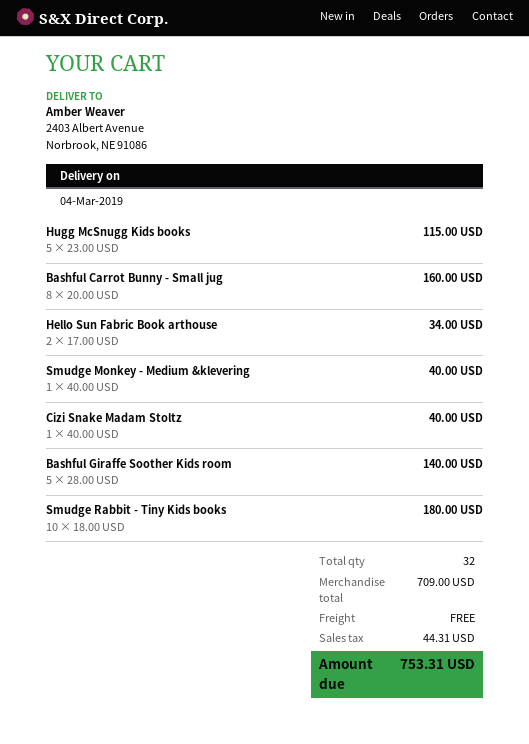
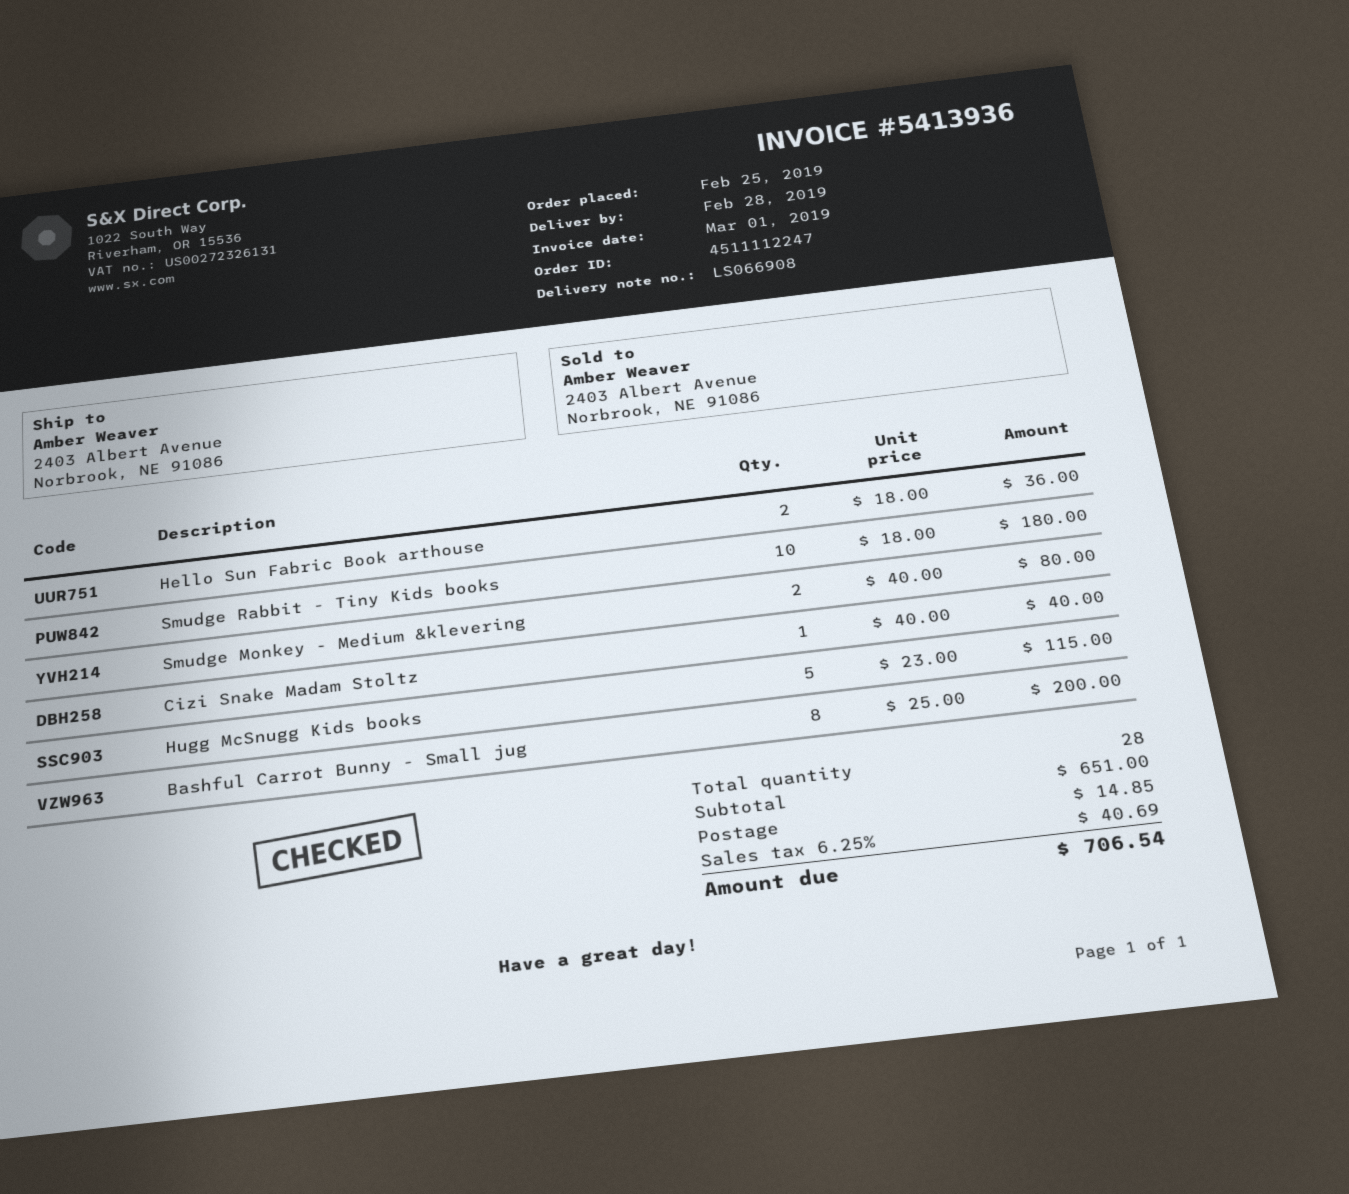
delivery date: 2019-03-04 -> 2019-02-28
Bashful Carrot Bunny - Small jug: 8 x 20.00 = 160.00 -> 8 x 25.00 = 200.00
Hello Sun Fabric Book arthouse: 2 x 17.00 = 34.00 -> 2 x 18.00 = 36.00
Smudge Monkey - Medium &klevering: 1 x 40.00 = 40.00 -> 2 x 40.00 = 80.00
Bashful Giraffe Soother Kids room: 5 x 28.00 = 140.00 -> none
total quantity: 32 -> 28
subtotal: 709.00 -> 651.00
shipping: 0.00 -> 14.85
tax: 44.31 -> 40.69
total: 753.31 -> 706.54

